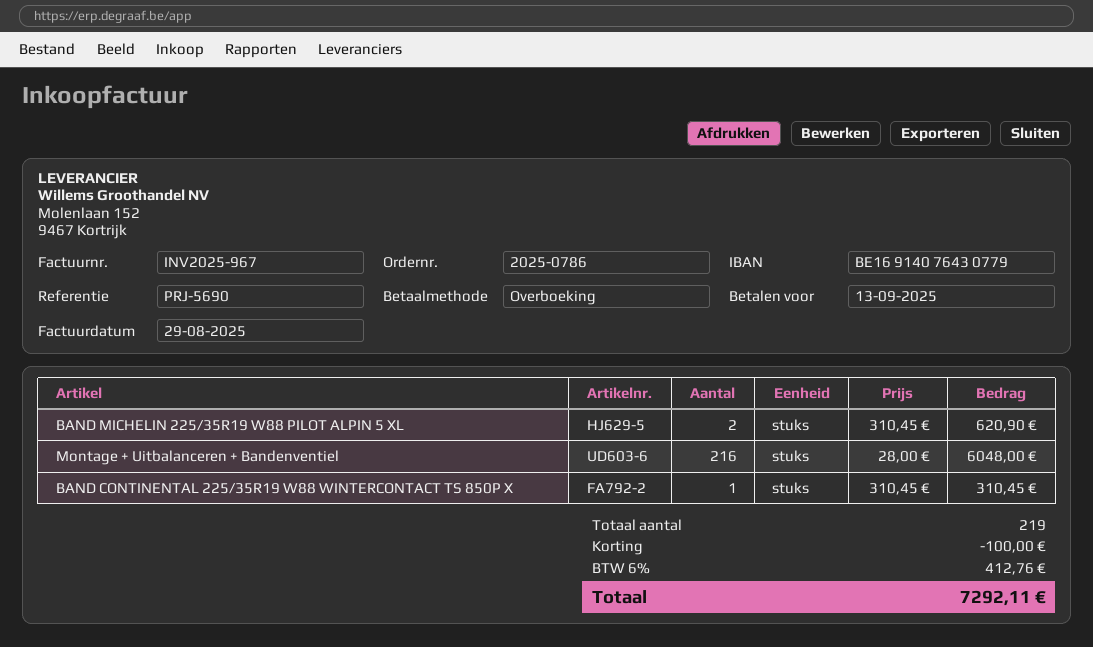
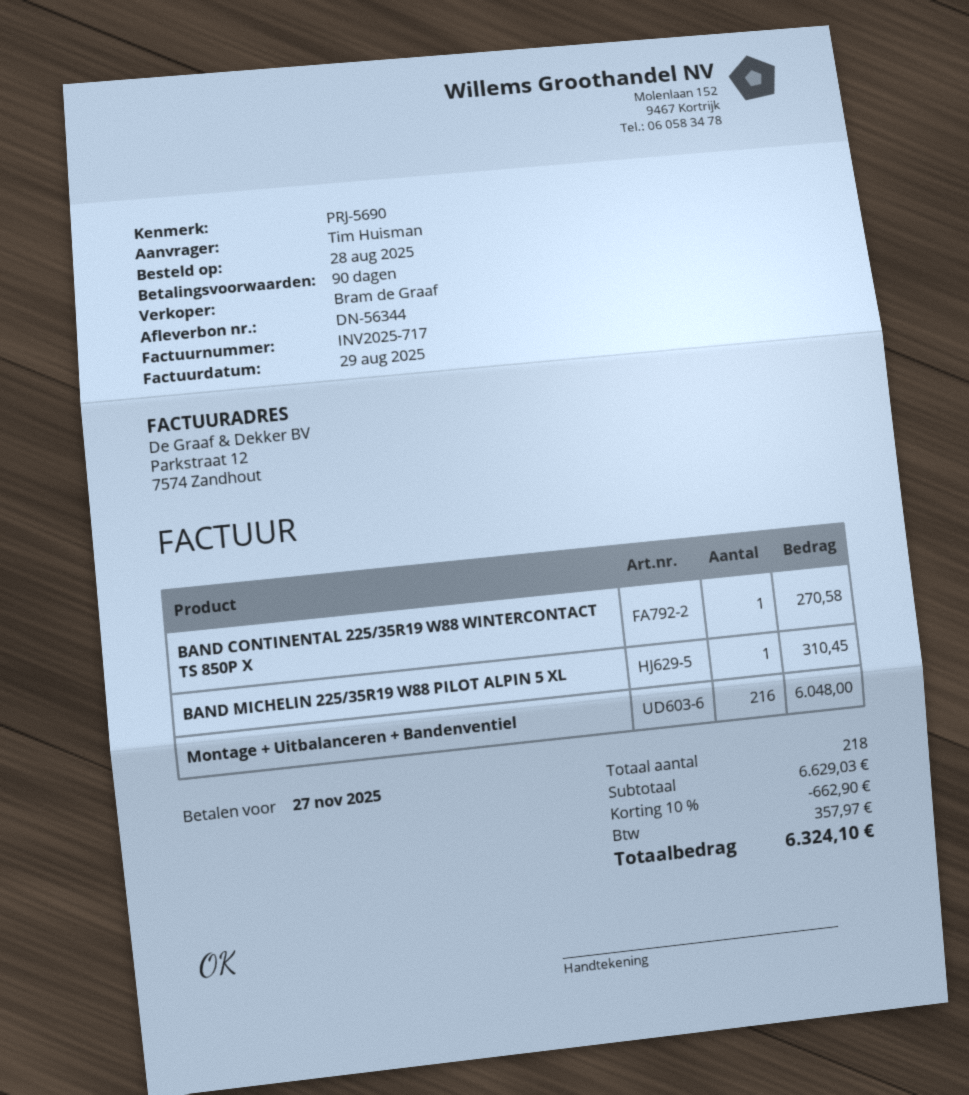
invoice number: INV2025-967 -> INV2025-717
due date: 2025-09-13 -> 2025-11-27
BAND MICHELIN 225/35R19 W88 PILOT ALPIN 5 XL: 2 for 620.90 -> 1 for 310.45
BAND CONTINENTAL 225/35R19 W88 WINTERCONTACT TS 850P X: 1 for 310.45 -> 1 for 270.58
total quantity: 219 -> 218
discount: 100.00 -> 662.90
tax: 412.76 -> 357.97
total: 7292.11 -> 6324.10

